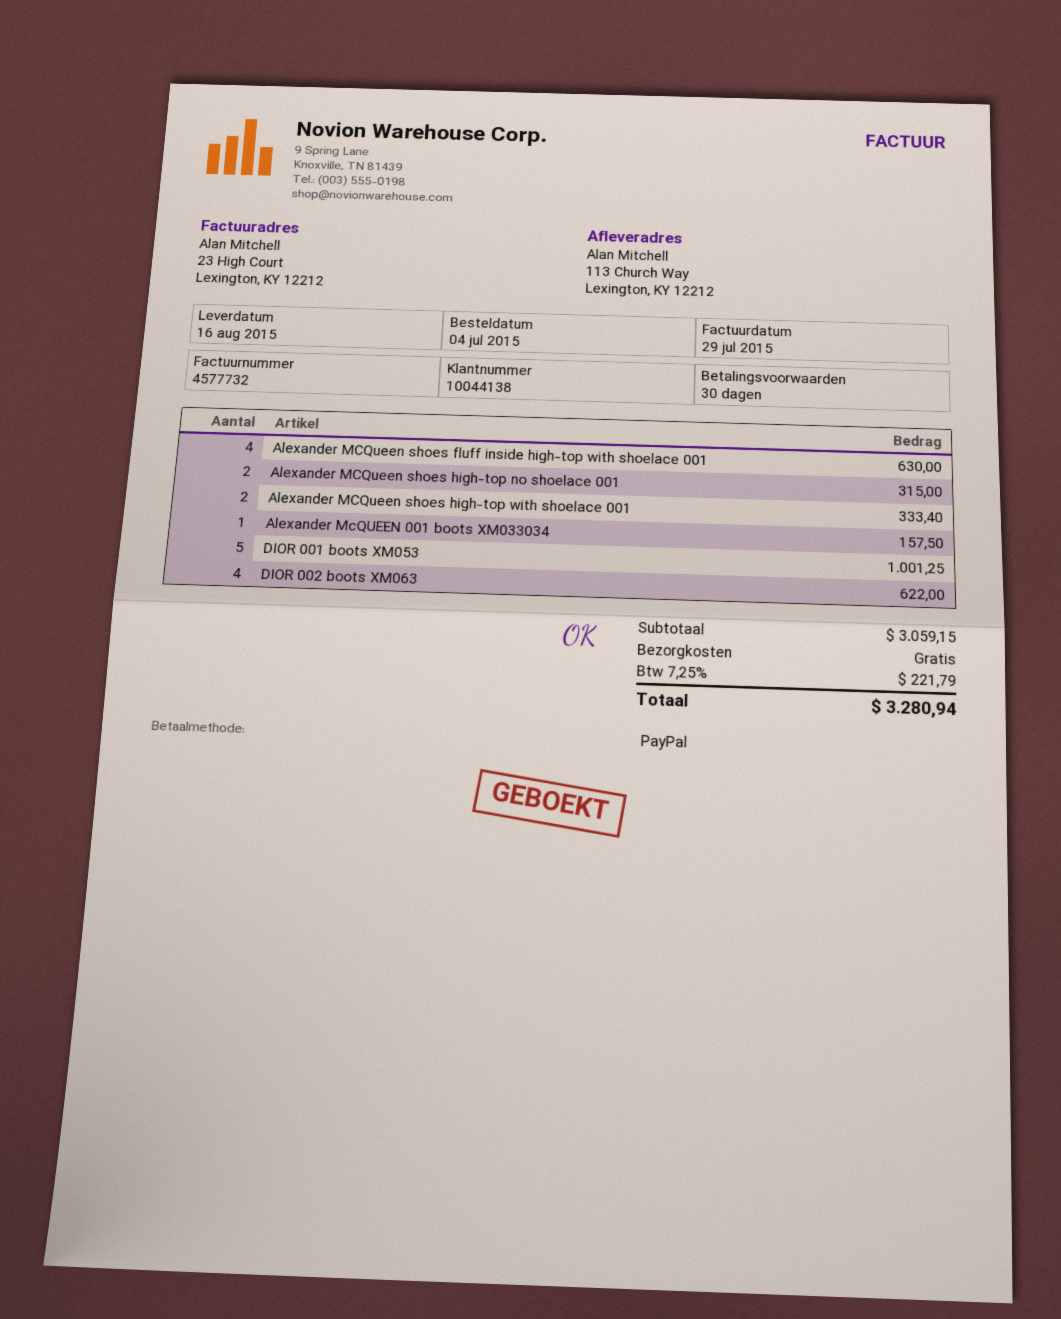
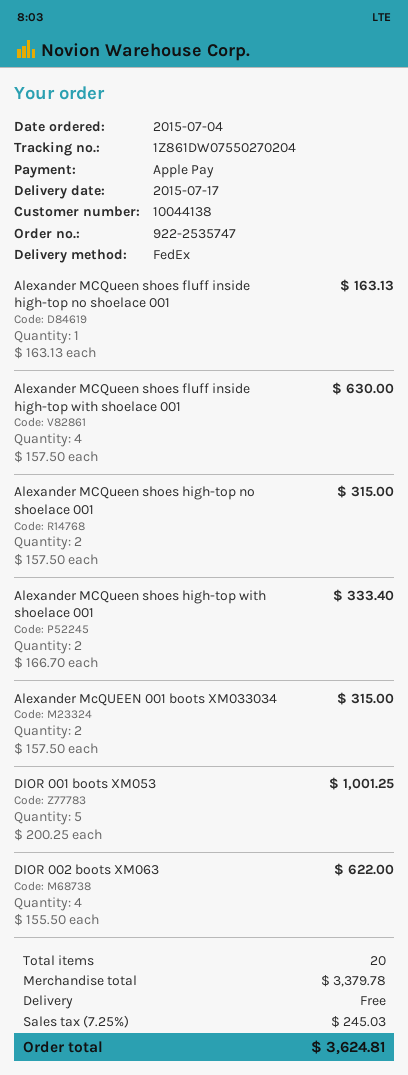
delivery date: 2015-08-16 -> 2015-07-17
payment method: PayPal -> Apple Pay
Alexander McQUEEN 001 boots XM033034: 1 for 157.50 -> 2 for 315.00
Alexander MCQueen shoes fluff inside high-top no shoelace 001: none -> 1 for 163.13
subtotal: 3059.15 -> 3379.78
tax: 7.25% = 221.79 -> 7.25% = 245.03
total: 3280.94 -> 3624.81

